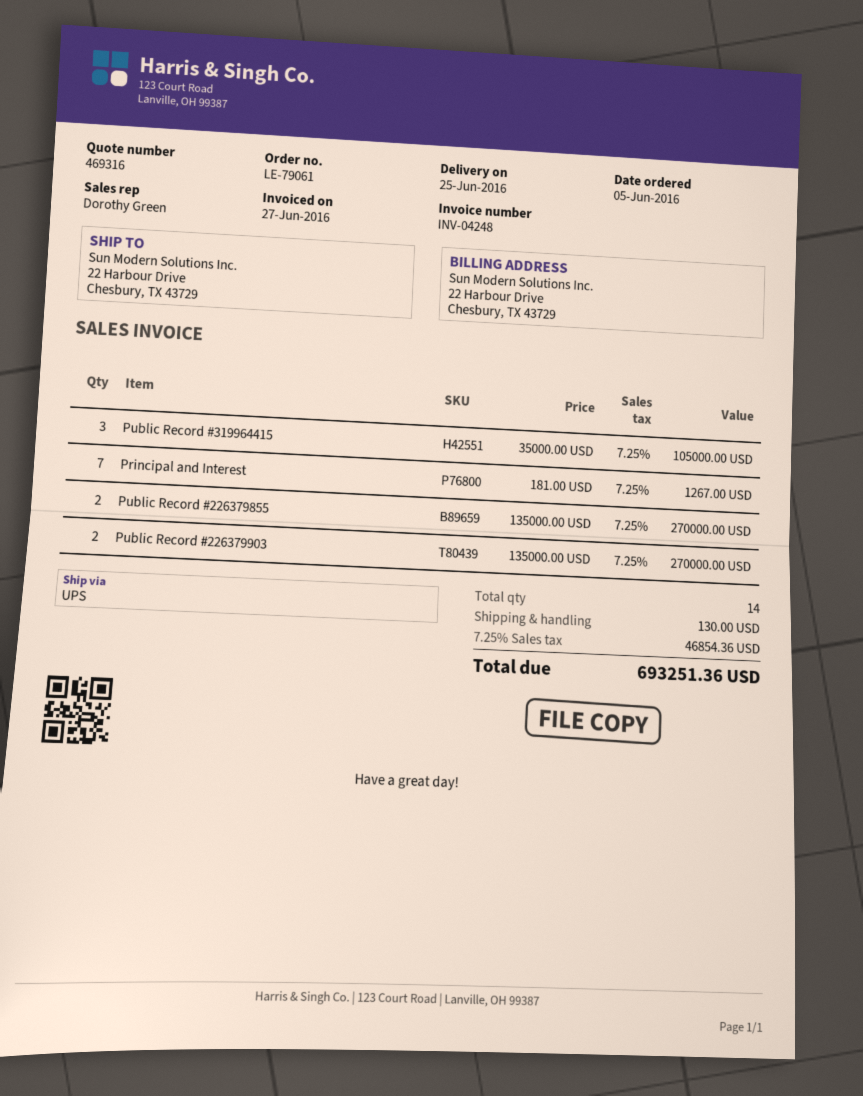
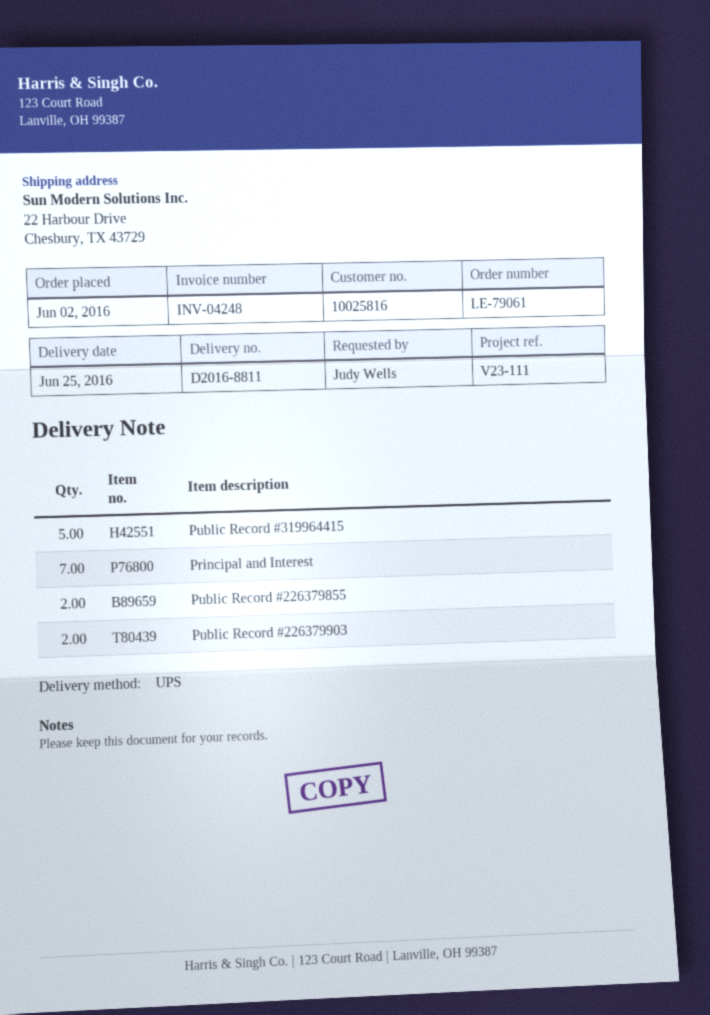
order date: 2016-06-05 -> 2016-06-02
Public Record #319964415: 3 -> 5

